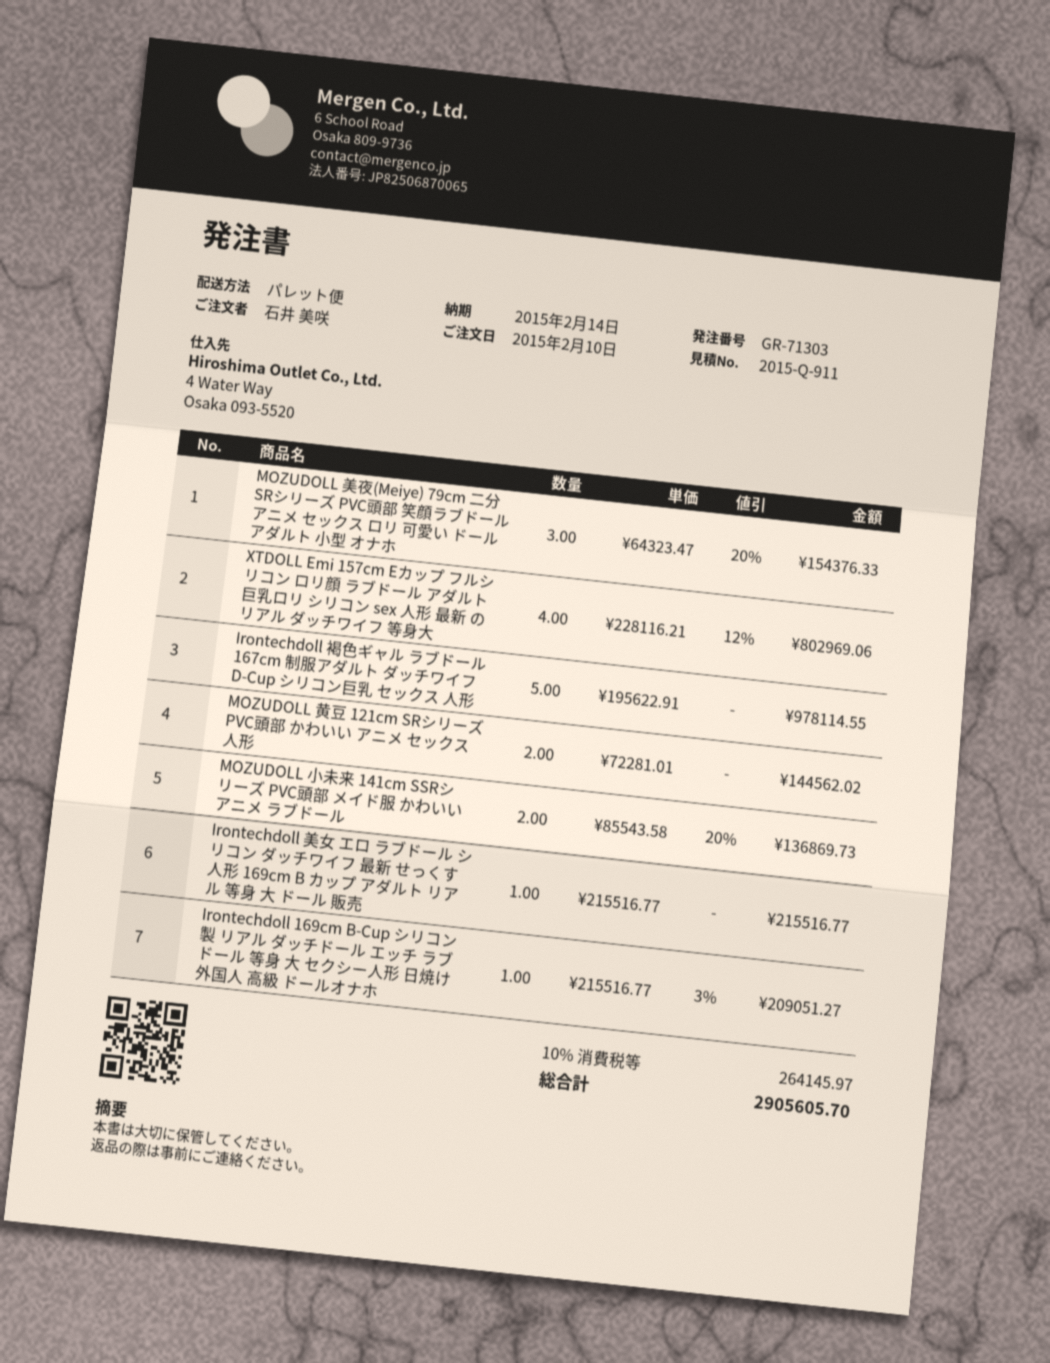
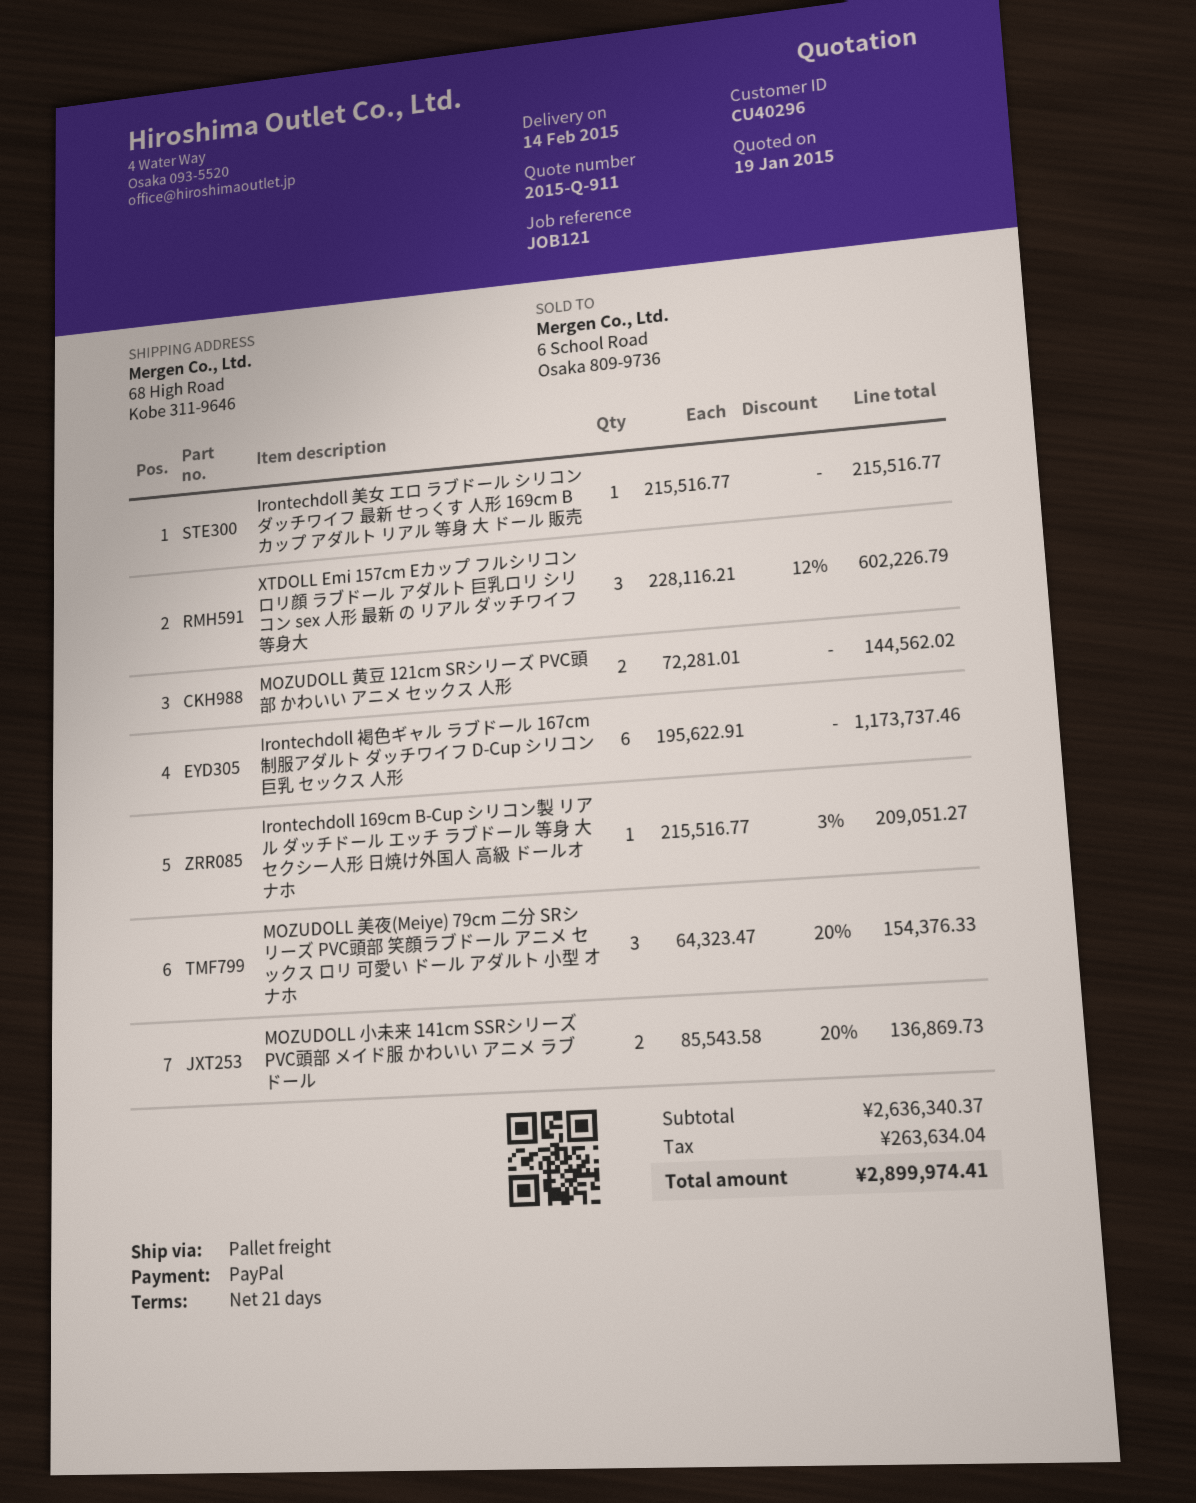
XTDOLL Emi 157cm Eカップ フルシリコン ロリ顔 ラブドール アダルト 巨乳ロリ シリコン sex 人形 最新 の リアル ダッチワイフ 等身大: 4 x 228116.21 - 12% = 802969.06 -> 3 x 228116.21 - 12% = 602226.79
Irontechdoll 褐色ギャル ラブドール 167cm 制服アダルト ダッチワイフ D-Cup シリコン巨乳 セックス 人形: 5 x 195622.91 = 978114.55 -> 6 x 195622.91 = 1173737.46
tax: 264145.97 -> 263634.04
total: 2905605.70 -> 2899974.41

